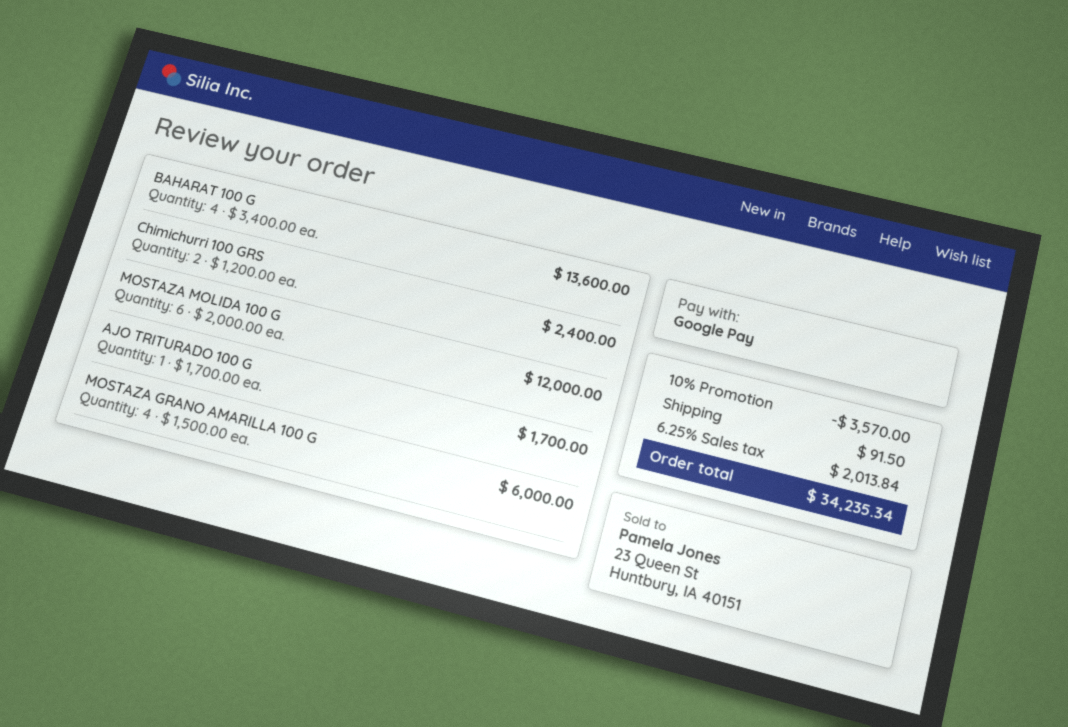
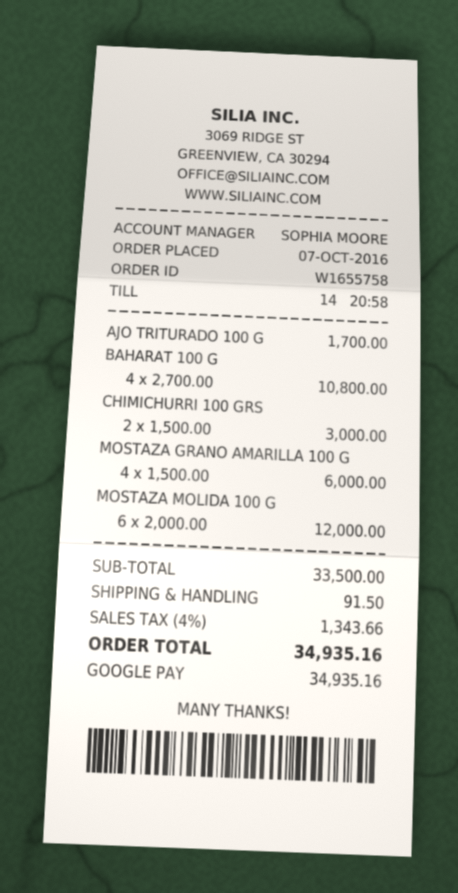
BAHARAT 100 G: 4 x 3400.00 = 13600.00 -> 4 x 2700.00 = 10800.00
Chimichurri 100 GRS: 2 x 1200.00 = 2400.00 -> 2 x 1500.00 = 3000.00
discount: 10% = 3570.00 -> none
tax: 6.25% = 2013.84 -> 4% = 1343.66
total: 34235.34 -> 34935.16

